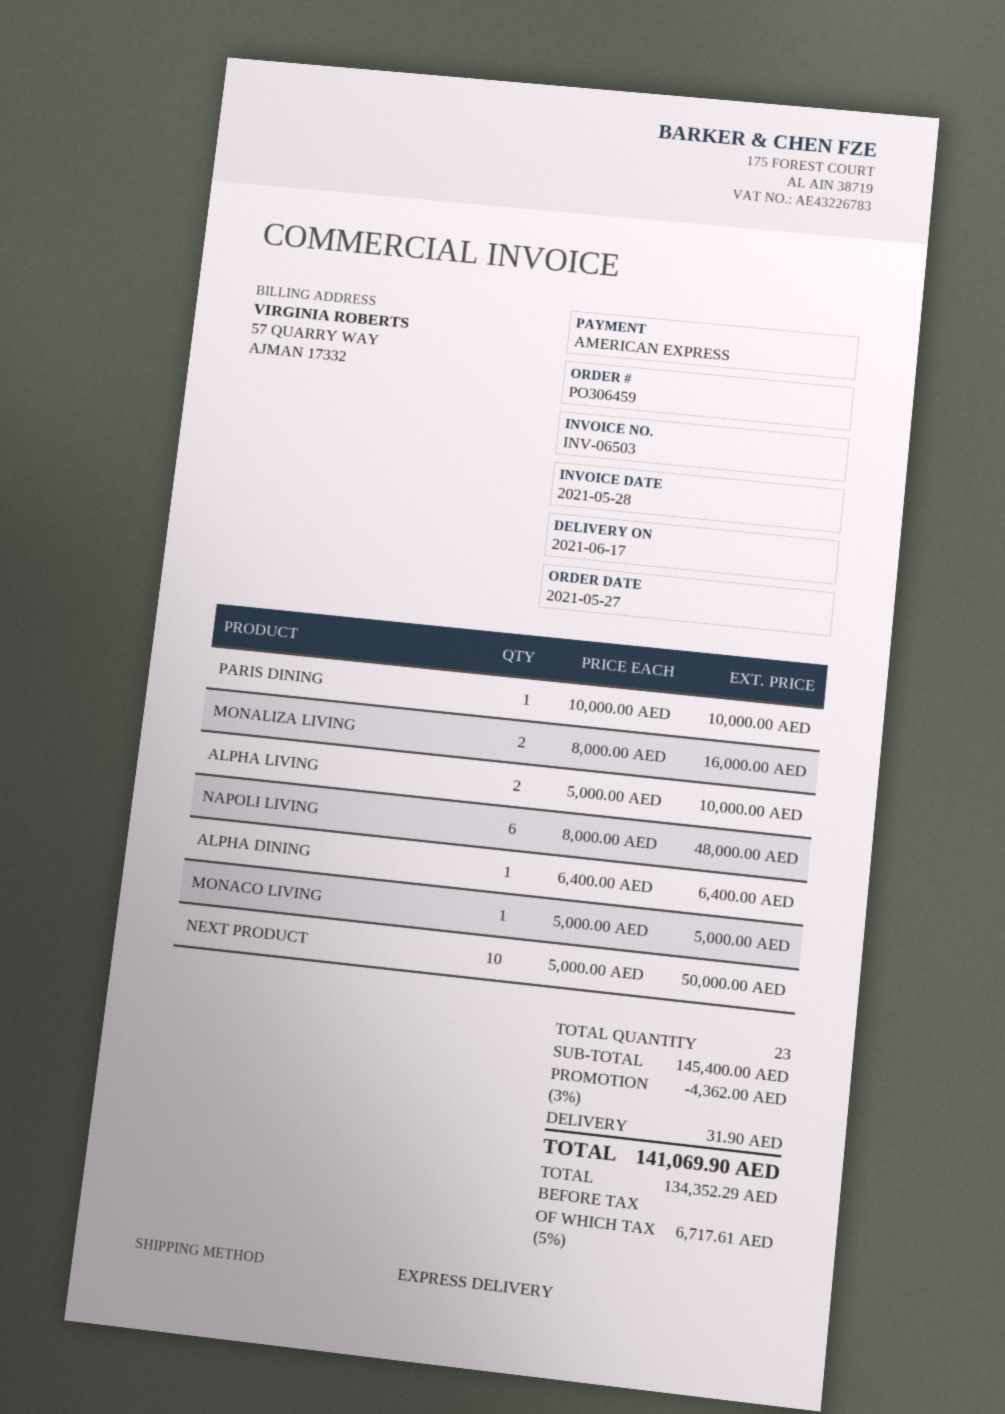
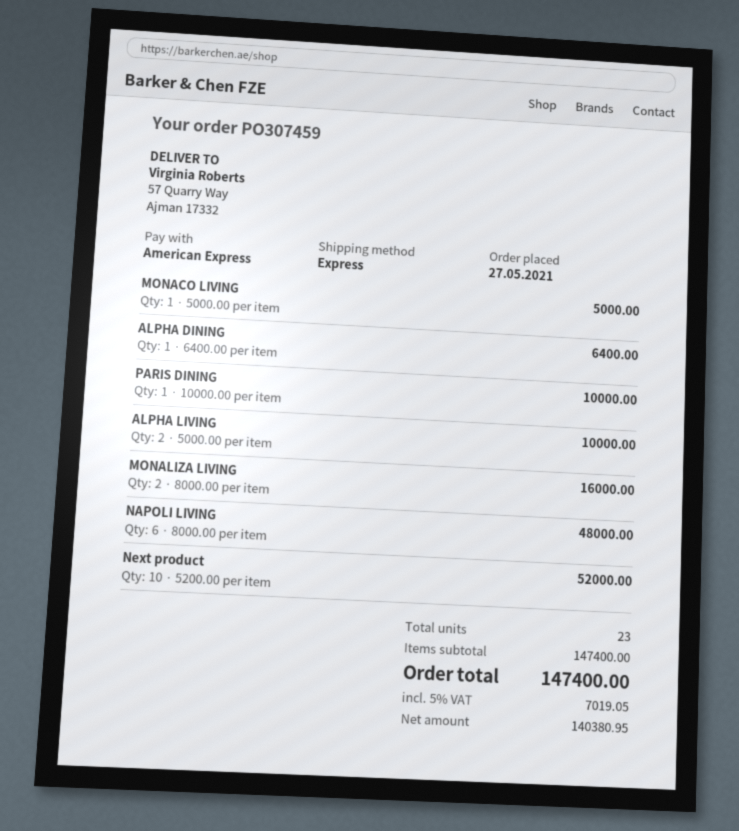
order number: PO306459 -> PO307459
NEXT PRODUCT: 10 x 5000.00 = 50000.00 -> 10 x 5200.00 = 52000.00
subtotal: 145400.00 -> 147400.00
discount: 3% = 4362.00 -> none
shipping: 31.90 -> none
net: 134352.29 -> 140380.95
tax: 5% = 6717.61 -> 5% = 7019.05
total: 141069.90 -> 147400.00

